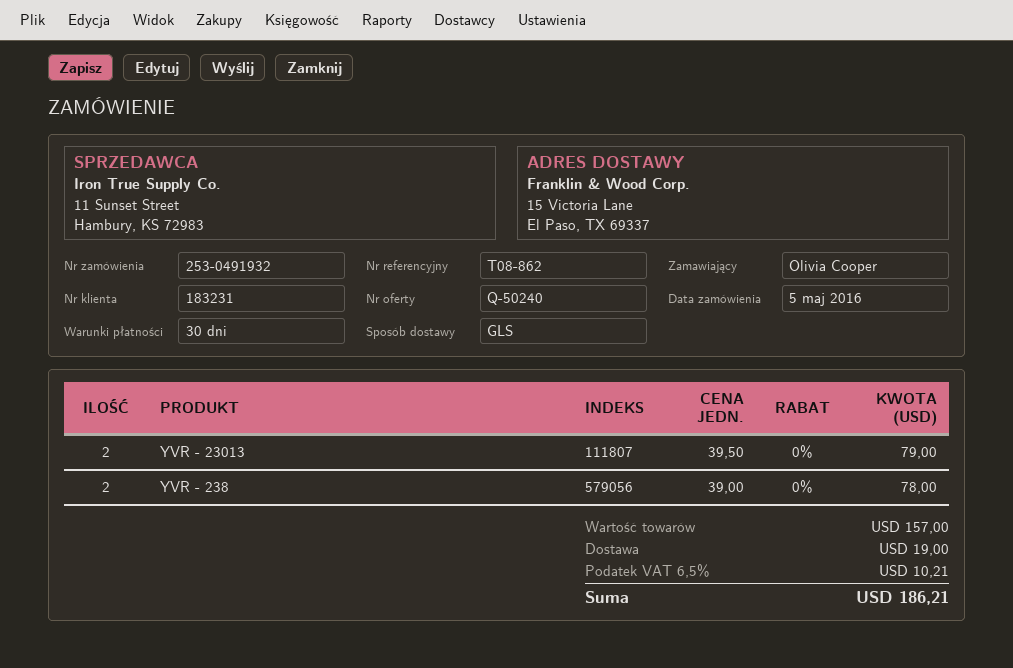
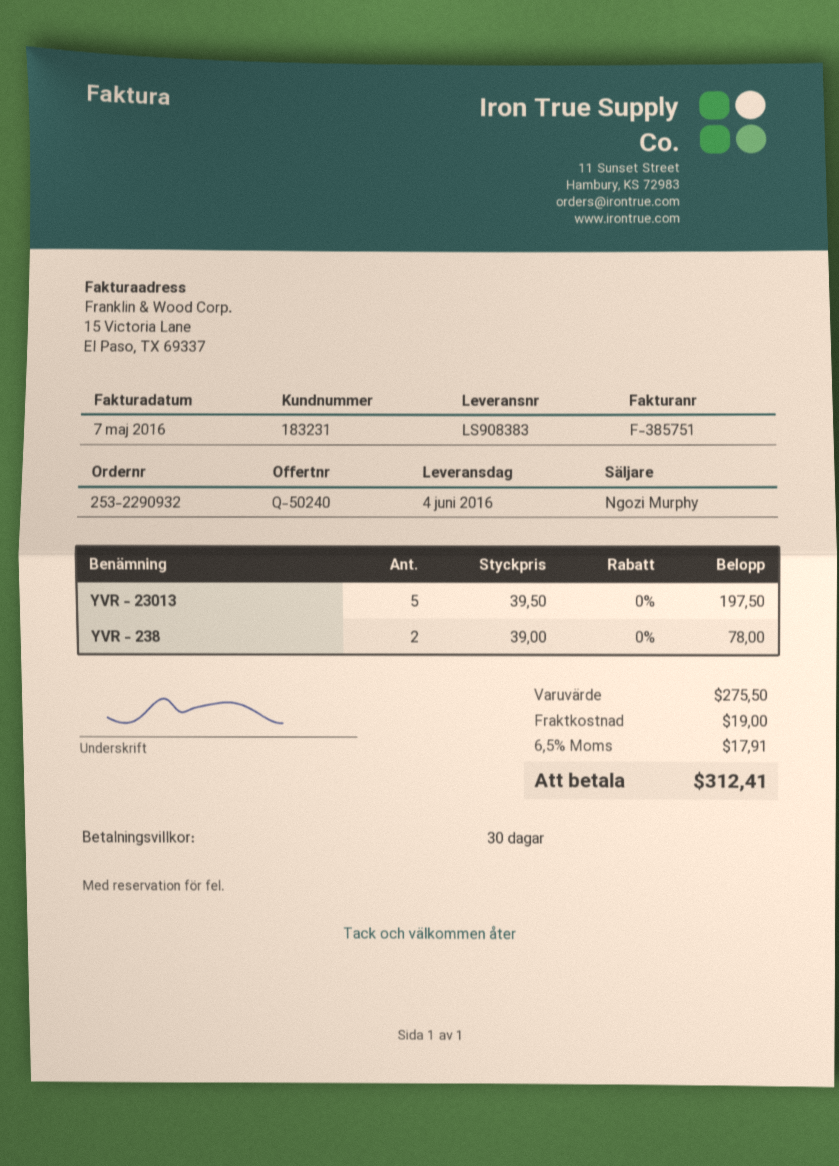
order number: 253-0491932 -> 253-2290932
YVR - 23013: 2 x 39.50 = 79.00 -> 5 x 39.50 = 197.50
subtotal: 157.00 -> 275.50
tax: 6.5% = 10.21 -> 6.5% = 17.91
total: 186.21 -> 312.41

